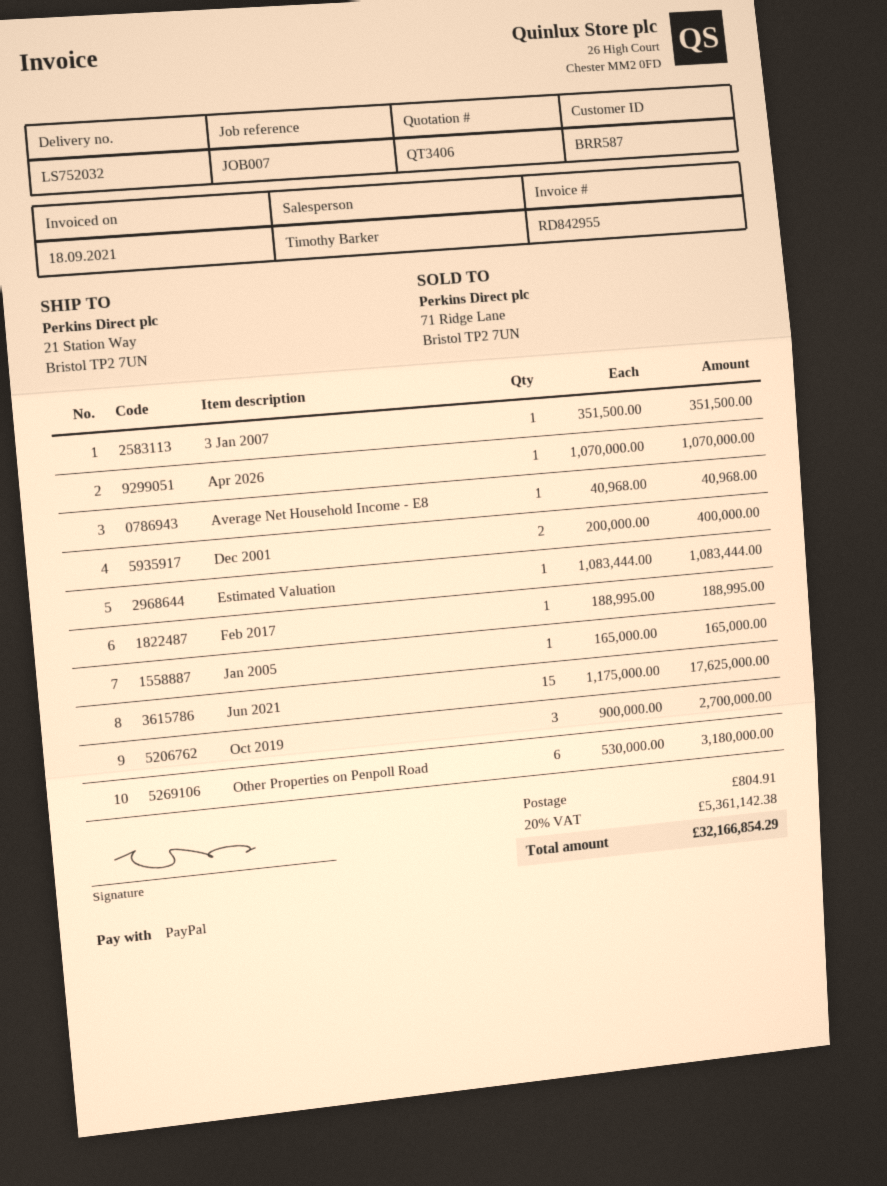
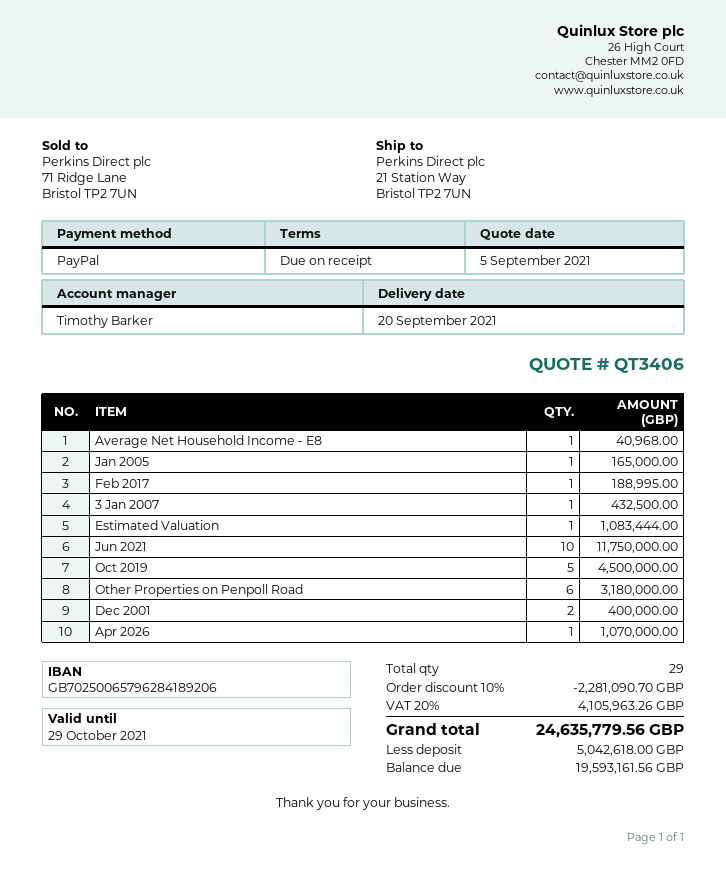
3 Jan 2007: 1 for 351500.00 -> 1 for 432500.00
Jun 2021: 15 for 17625000.00 -> 10 for 11750000.00
Oct 2019: 3 for 2700000.00 -> 5 for 4500000.00
discount: none -> 10% = 2281090.70
shipping: 804.91 -> none
tax: 20% = 5361142.38 -> 20% = 4105963.26
total: 32166854.29 -> 24635779.56

